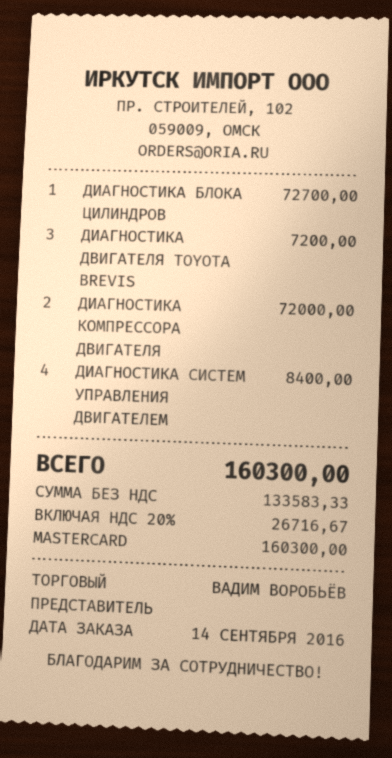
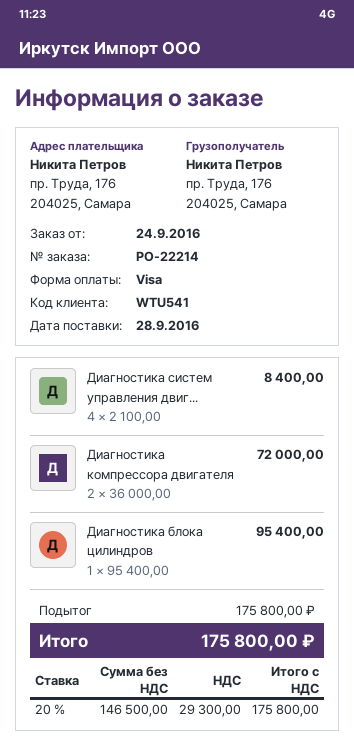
order date: 2016-09-14 -> 2016-09-24
payment method: Mastercard -> Visa
ДИАГНОСТИКА БЛОКА ЦИЛИНДРОВ: 1 for 72700.00 -> 1 for 95400.00
ДИАГНОСТИКА ДВИГАТЕЛЯ TOYOTA BREVIS: 3 for 7200.00 -> none
net: 133583.33 -> 146500.00
tax: 20% = 26716.67 -> 20% = 29300.00
total: 160300.00 -> 175800.00

